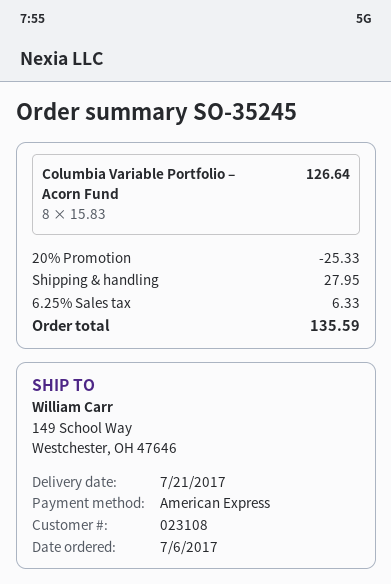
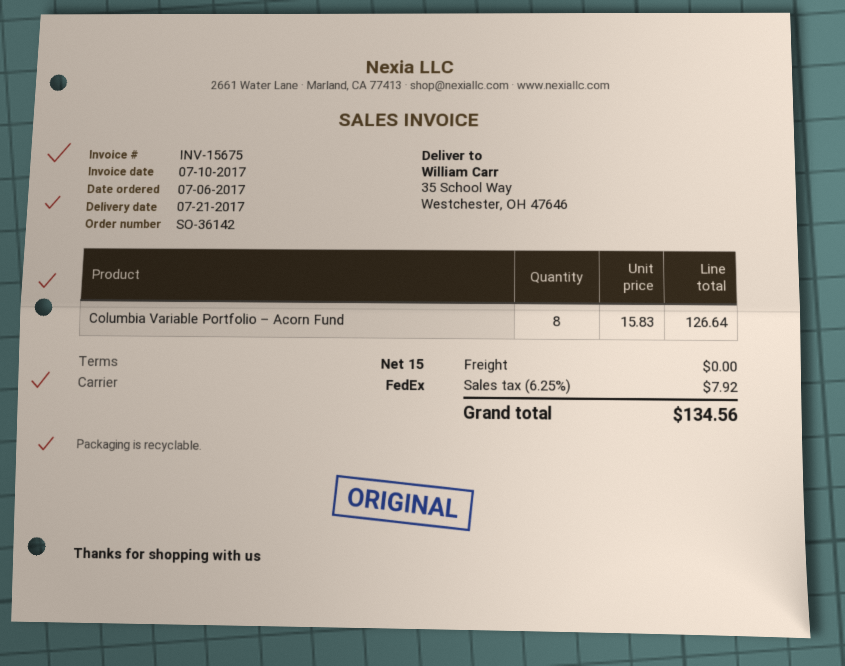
order number: SO-35245 -> SO-36142
ship to: 149 School Way, Westchester, OH 47646 -> 35 School Way, Westchester, OH 47646
discount: 20% = 25.33 -> none
shipping: 27.95 -> 0.00
tax: 6.25% = 6.33 -> 6.25% = 7.92
total: 135.59 -> 134.56

